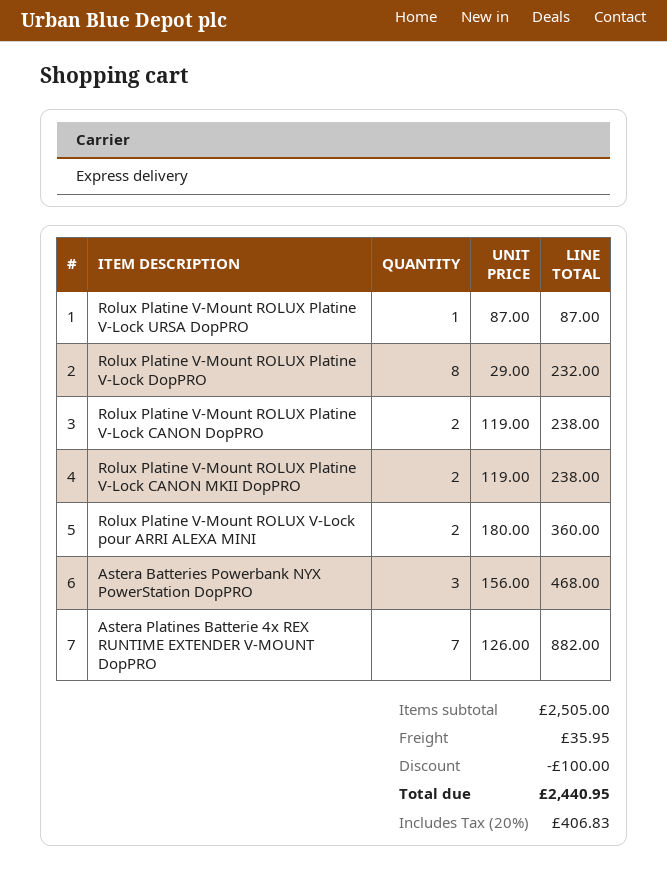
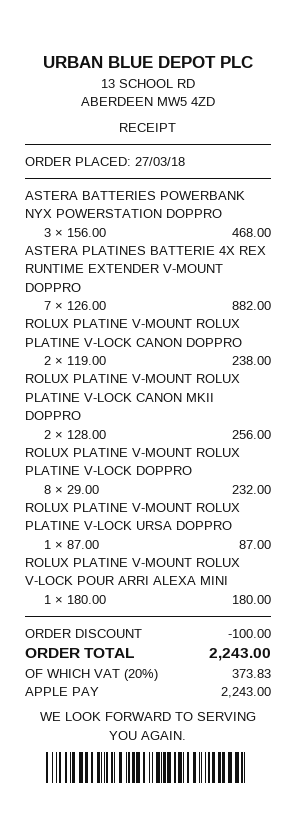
Rolux Platine V-Mount ROLUX Platine V-Lock CANON MKII DopPRO: 2 x 119.00 = 238.00 -> 2 x 128.00 = 256.00
Rolux Platine V-Mount ROLUX V-Lock pour ARRI ALEXA MINI: 2 x 180.00 = 360.00 -> 1 x 180.00 = 180.00
shipping: 35.95 -> none
tax: 20% = 406.83 -> 20% = 373.83
total: 2440.95 -> 2243.00

